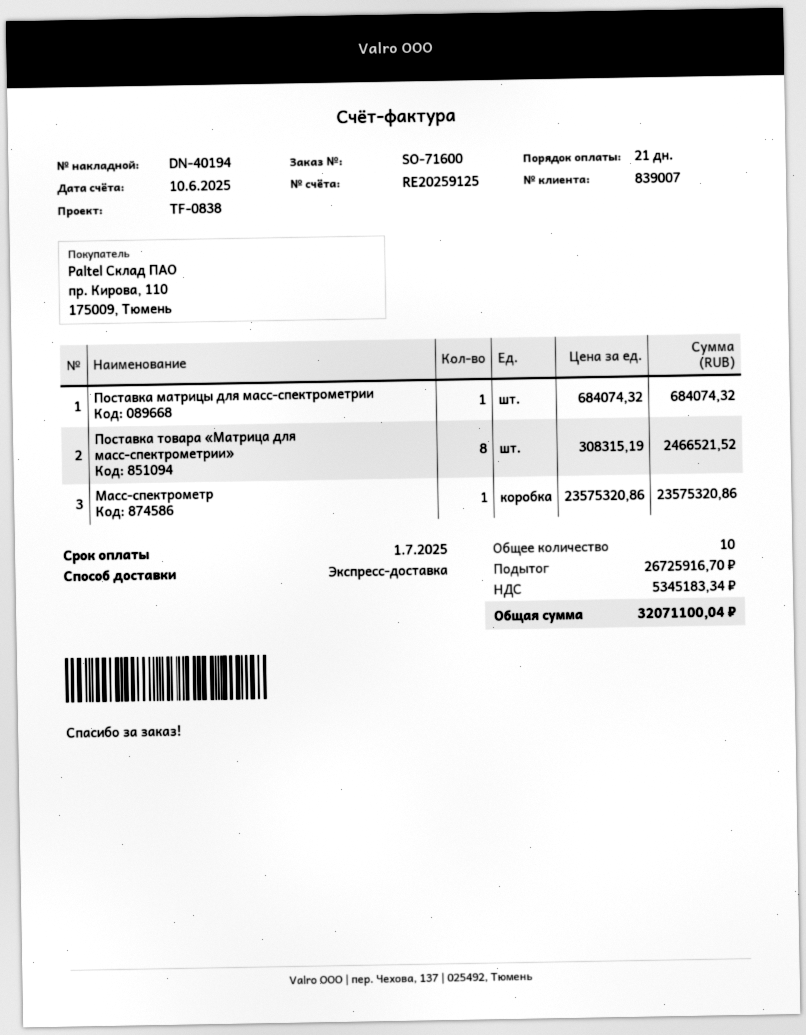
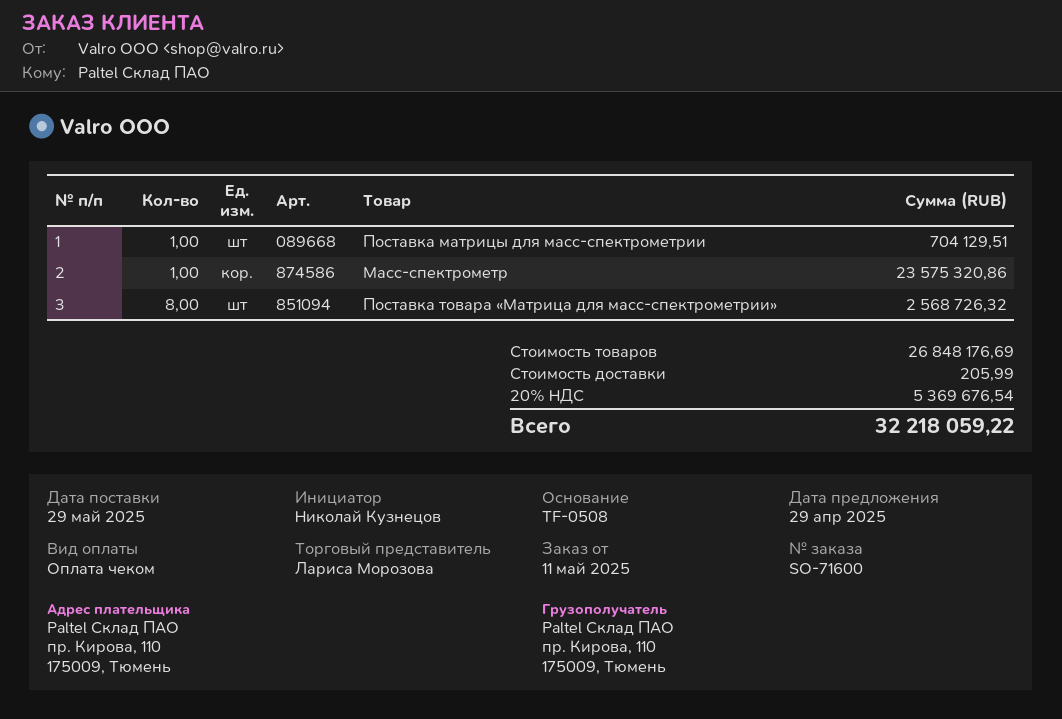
reference: TF-0838 -> TF-0508
Поставка матрицы для масс-спектрометрии: 1 for 684074.32 -> 1 for 704129.51
Поставка товара «Матрица для масс-спектрометрии»: 8 for 2466521.52 -> 8 for 2568726.32
subtotal: 26725916.70 -> 26848176.69
shipping: none -> 205.99
tax: 5345183.34 -> 5369676.54
total: 32071100.04 -> 32218059.22

